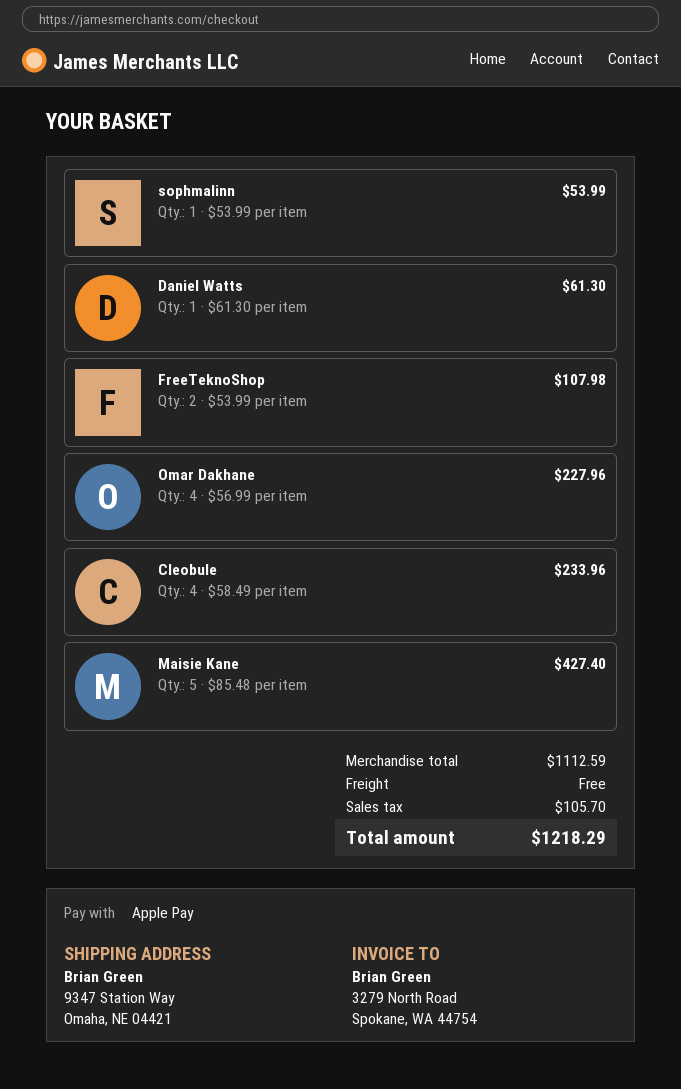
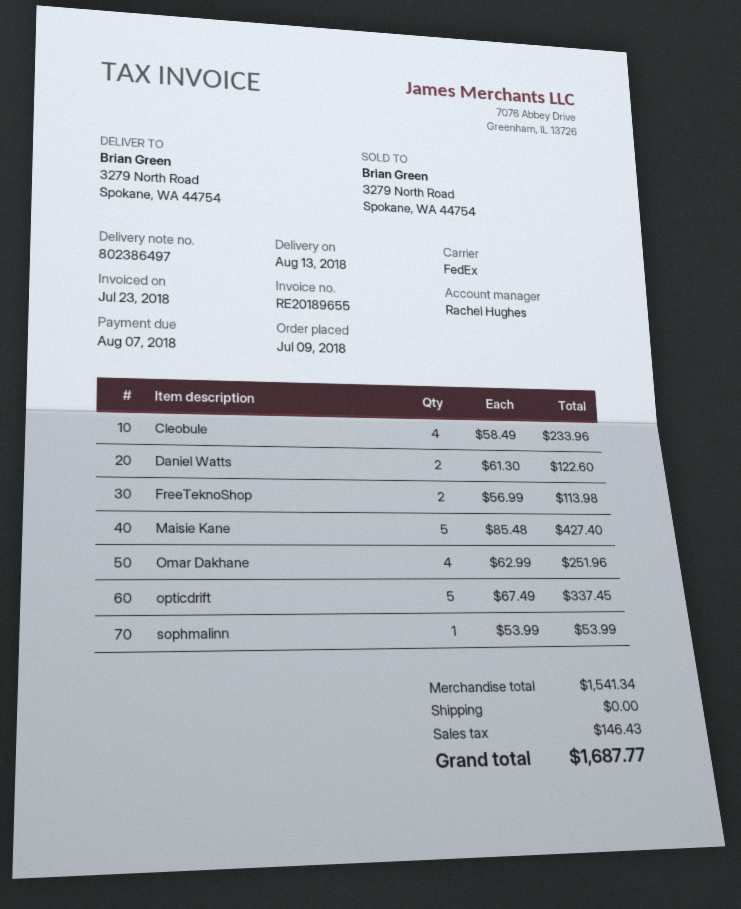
ship to: 9347 Station Way, Omaha, NE 04421 -> 3279 North Road, Spokane, WA 44754
Daniel Watts: 1 x 61.30 = 61.30 -> 2 x 61.30 = 122.60
FreeTeknoShop: 2 x 53.99 = 107.98 -> 2 x 56.99 = 113.98
Omar Dakhane: 4 x 56.99 = 227.96 -> 4 x 62.99 = 251.96
opticdrift: none -> 5 x 67.49 = 337.45
subtotal: 1112.59 -> 1541.34
tax: 105.70 -> 146.43
total: 1218.29 -> 1687.77

